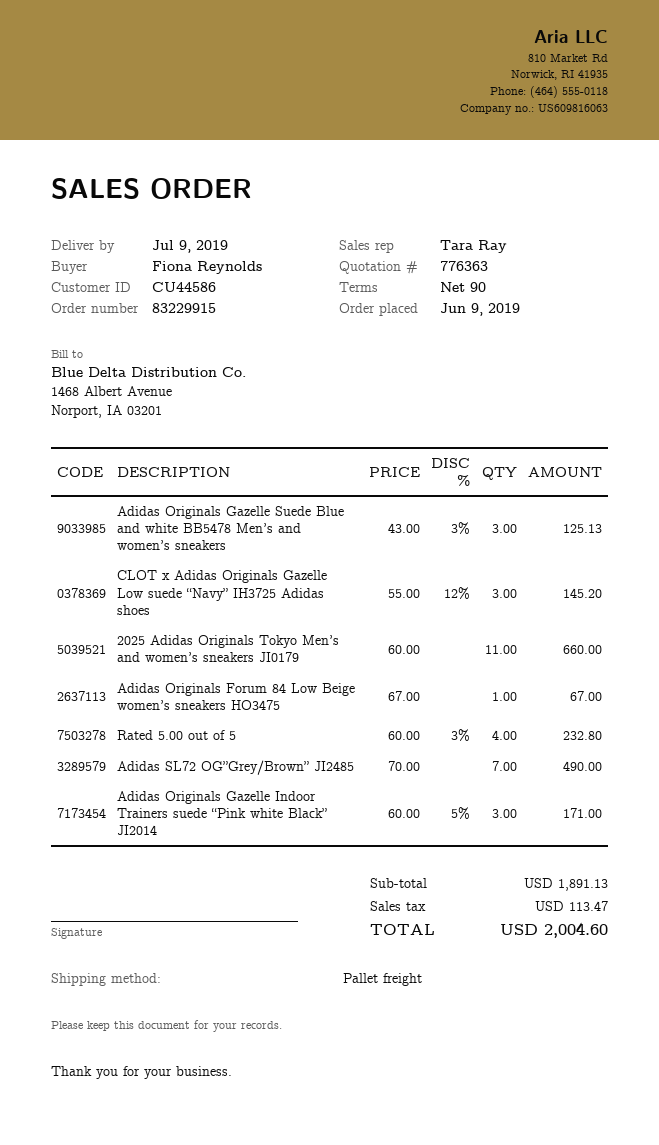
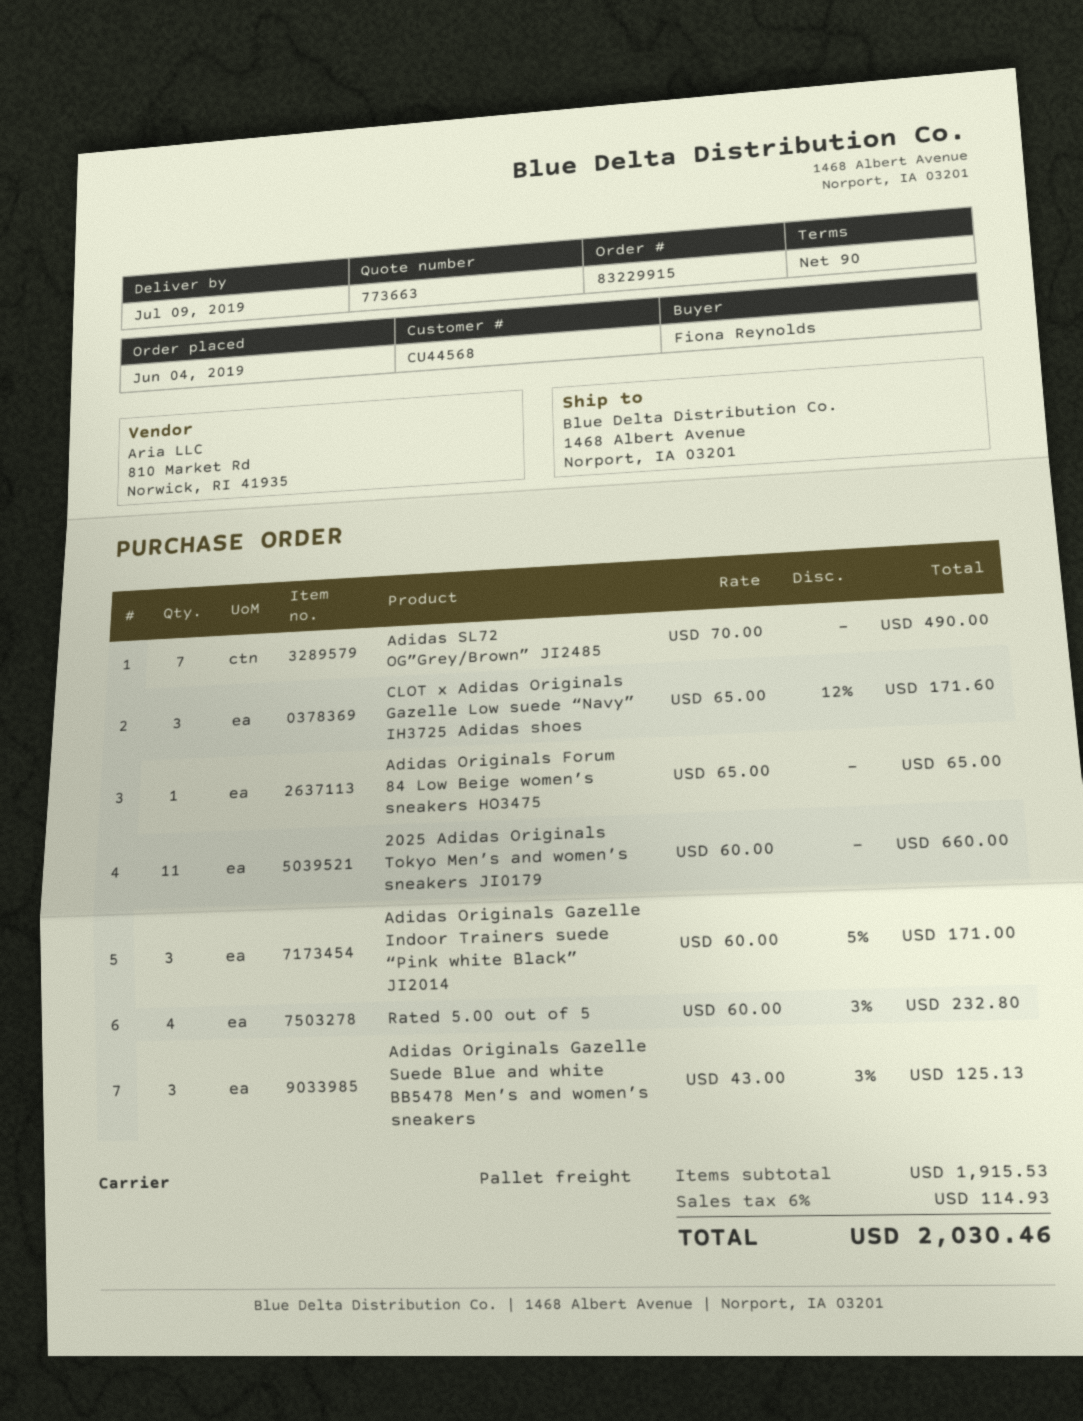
quote number: 776363 -> 773663
order date: 2019-06-09 -> 2019-06-04
customer number: CU44586 -> CU44568
CLOT x Adidas Originals Gazelle Low suede “Navy” IH3725 Adidas shoes: 3 x 55.00 - 12% = 145.20 -> 3 x 65.00 - 12% = 171.60
Adidas Originals Forum 84 Low Beige women’s sneakers HO3475: 1 x 67.00 = 67.00 -> 1 x 65.00 = 65.00
subtotal: 1891.13 -> 1915.53
tax: 113.47 -> 114.93
total: 2004.60 -> 2030.46

